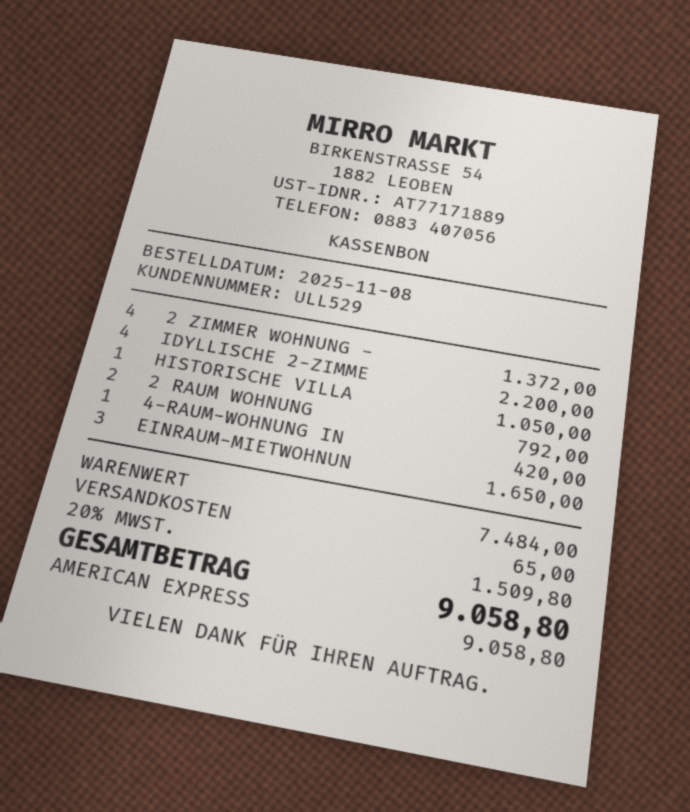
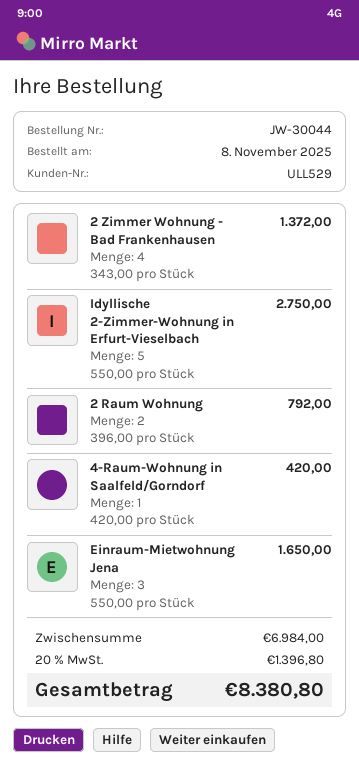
IDYLLISCHE 2-ZIMME: 4 for 2200.00 -> 5 for 2750.00
HISTORISCHE VILLA: 1 for 1050.00 -> none
subtotal: 7484.00 -> 6984.00
shipping: 65.00 -> none
tax: 20% = 1509.80 -> 20% = 1396.80
total: 9058.80 -> 8380.80

